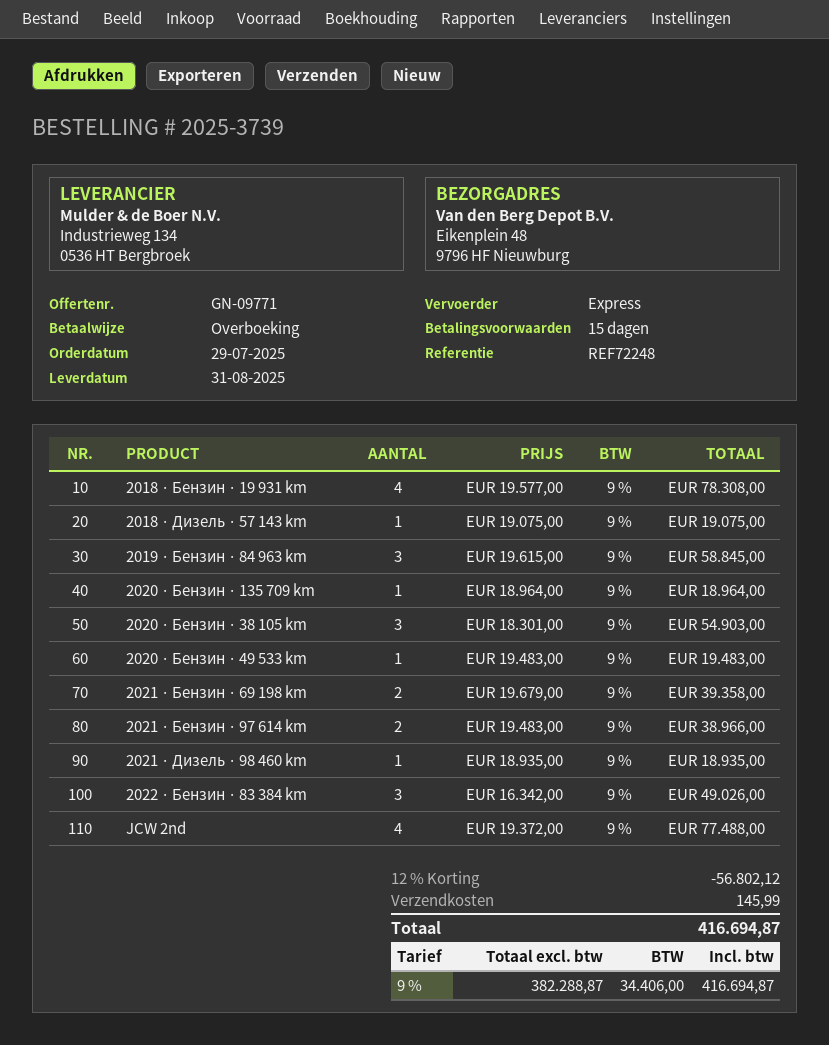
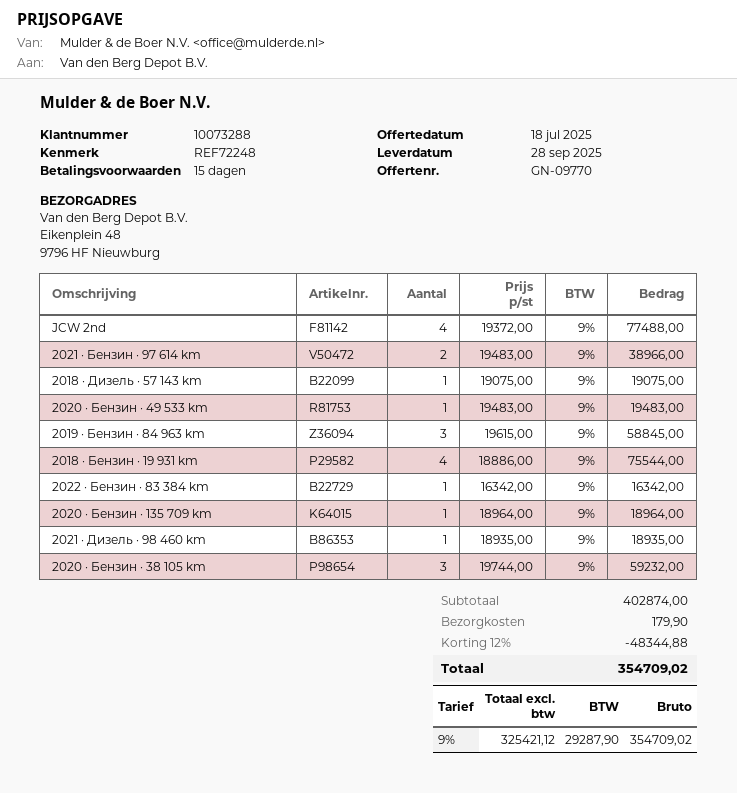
quote number: GN-09771 -> GN-09770
delivery date: 2025-08-31 -> 2025-09-28
2018 · Бензин · 19 931 km: 4 x 19577.00 = 78308.00 -> 4 x 18886.00 = 75544.00
2020 · Бензин · 38 105 km: 3 x 18301.00 = 54903.00 -> 3 x 19744.00 = 59232.00
2021 · Бензин · 69 198 km: 2 x 19679.00 = 39358.00 -> none
2022 · Бензин · 83 384 km: 3 x 16342.00 = 49026.00 -> 1 x 16342.00 = 16342.00
discount: 12% = 56802.12 -> 12% = 48344.88
shipping: 145.99 -> 179.90
net: 382288.87 -> 325421.12
tax: 9% = 34406.00 -> 9% = 29287.90
total: 416694.87 -> 354709.02

